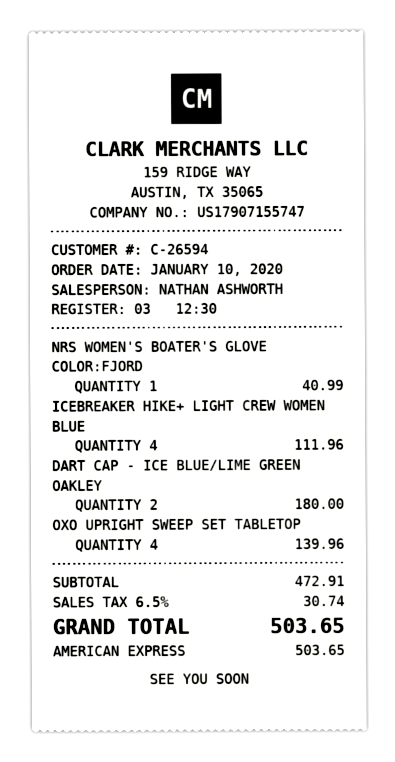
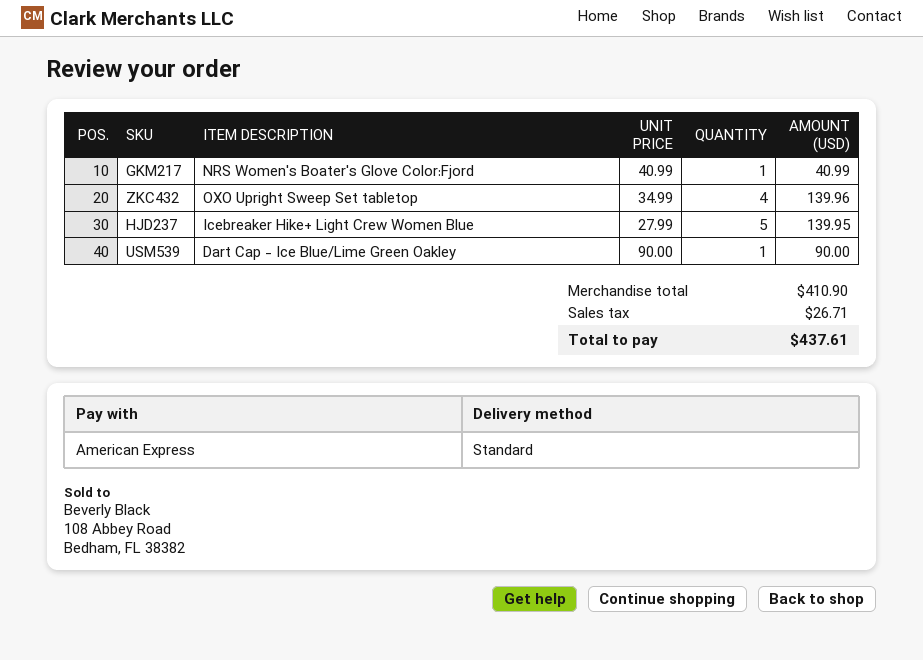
ICEBREAKER HIKE+ LIGHT CREW WOMEN BLUE: 4 for 111.96 -> 5 for 139.95
DART CAP - ICE BLUE/LIME GREEN OAKLEY: 2 for 180.00 -> 1 for 90.00
subtotal: 472.91 -> 410.90
tax: 30.74 -> 26.71
total: 503.65 -> 437.61

